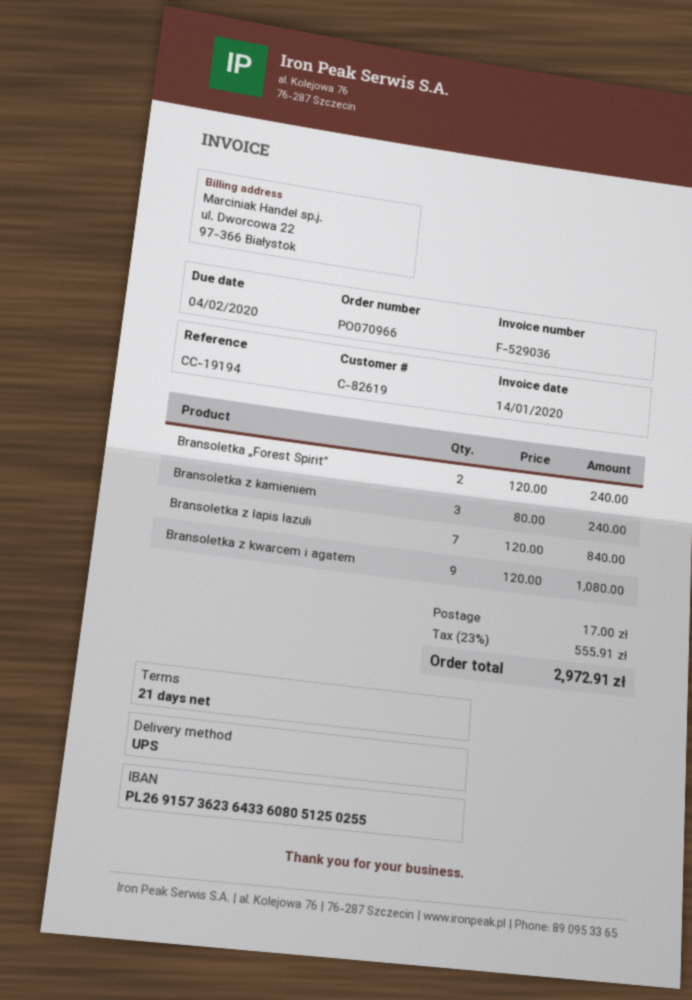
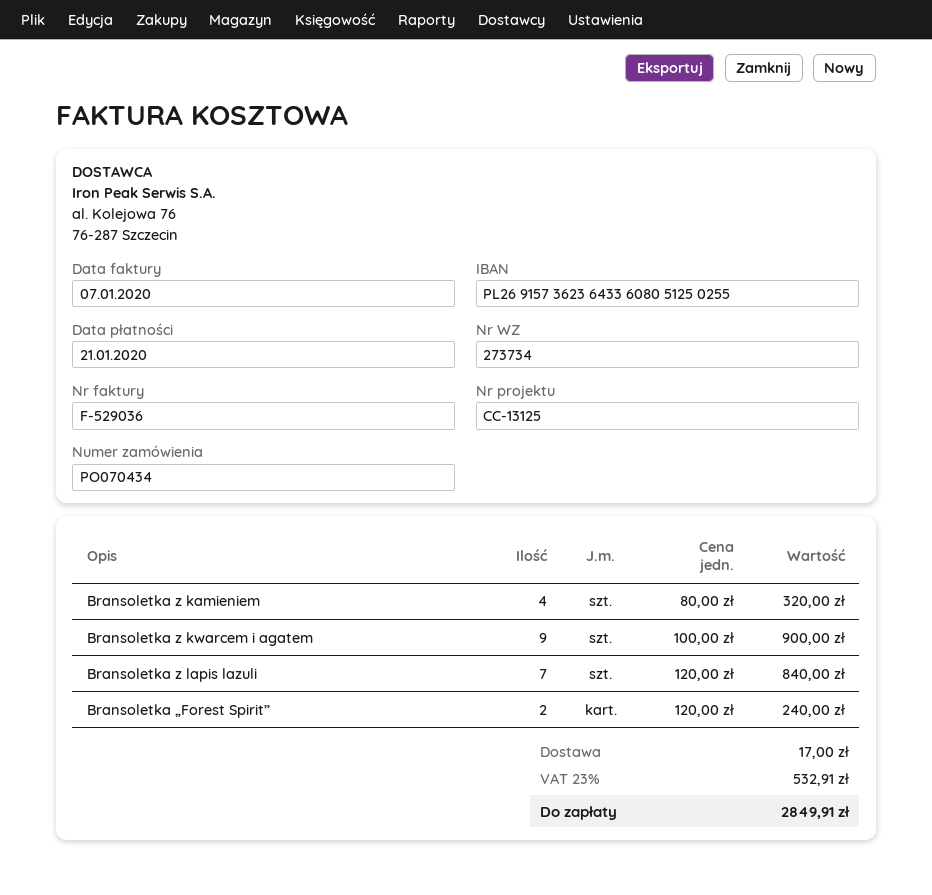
order number: PO070966 -> PO070434
invoice date: 2020-01-14 -> 2020-01-07
due date: 2020-02-04 -> 2020-01-21
reference: CC-19194 -> CC-13125
Bransoletka z kamieniem: 3 x 80.00 = 240.00 -> 4 x 80.00 = 320.00
Bransoletka z kwarcem i agatem: 9 x 120.00 = 1080.00 -> 9 x 100.00 = 900.00
tax: 23% = 555.91 -> 23% = 532.91
total: 2972.91 -> 2849.91

